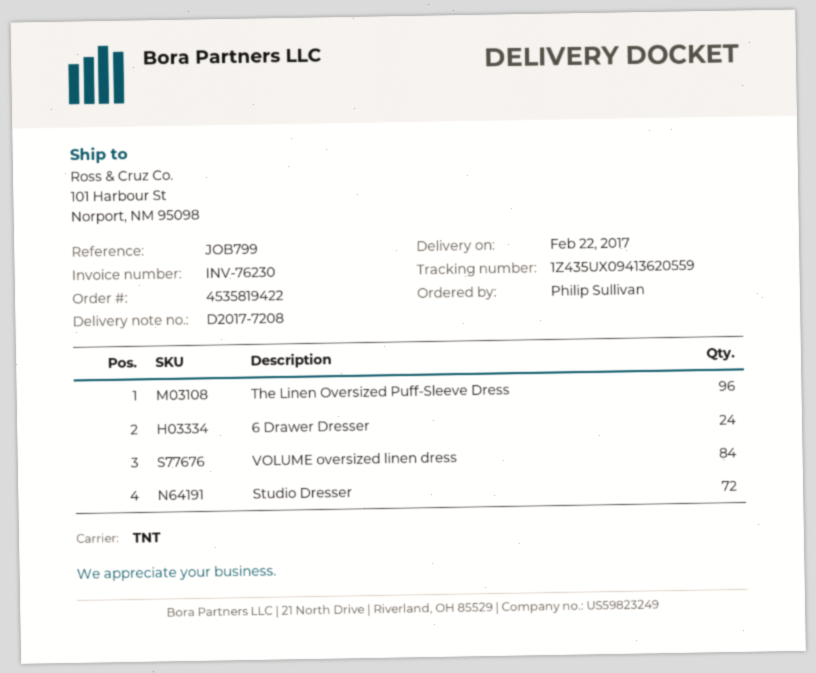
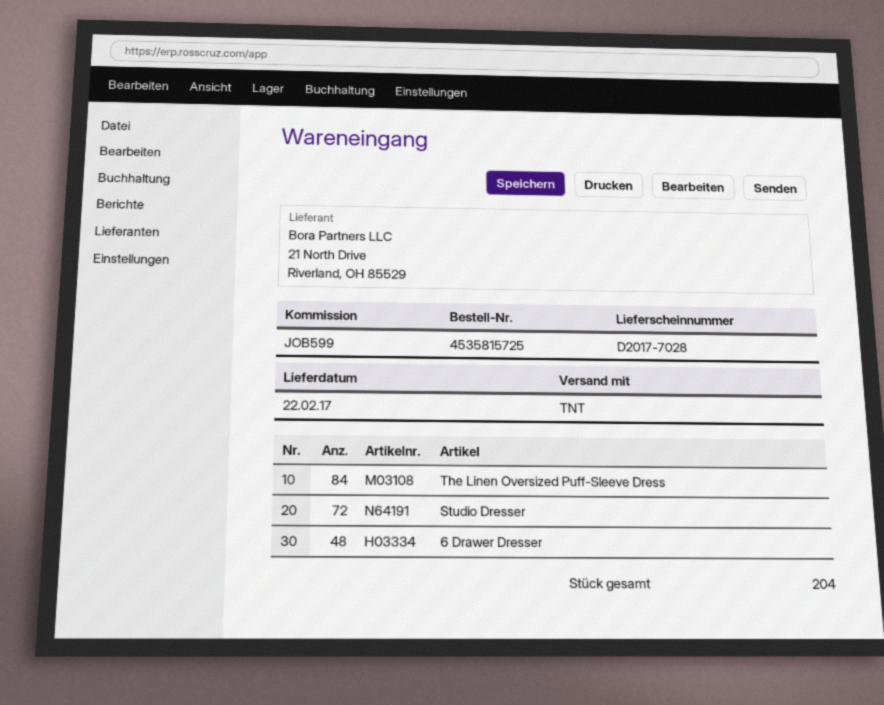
order number: 4535819422 -> 4535815725
delivery note number: D2017-7208 -> D2017-7028
reference: JOB799 -> JOB599
The Linen Oversized Puff-Sleeve Dress: 96 -> 84
6 Drawer Dresser: 24 -> 48
VOLUME oversized linen dress: 84 -> none

